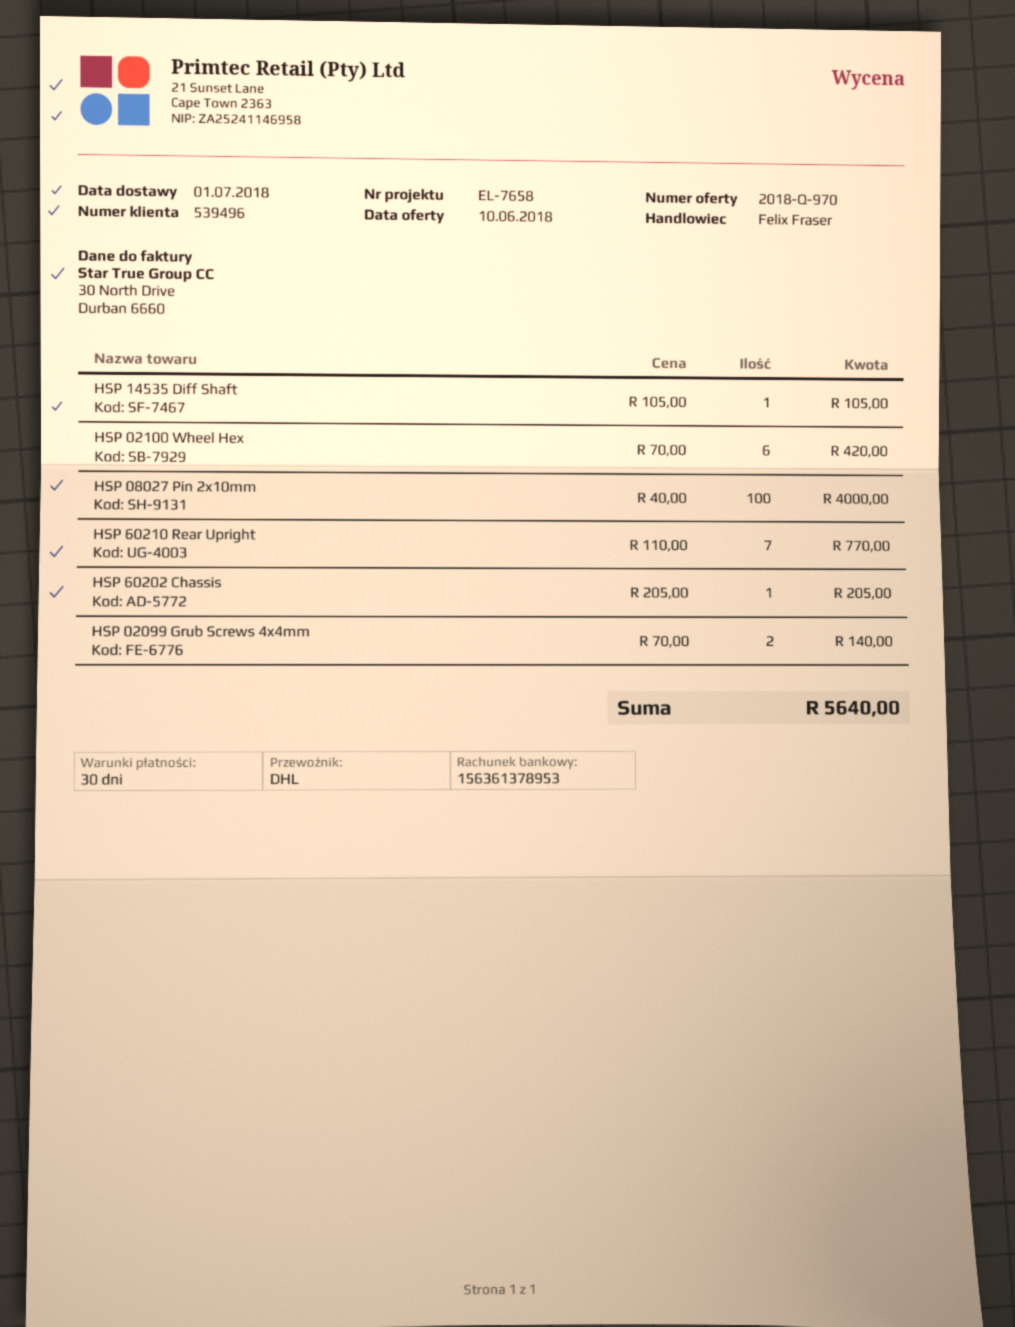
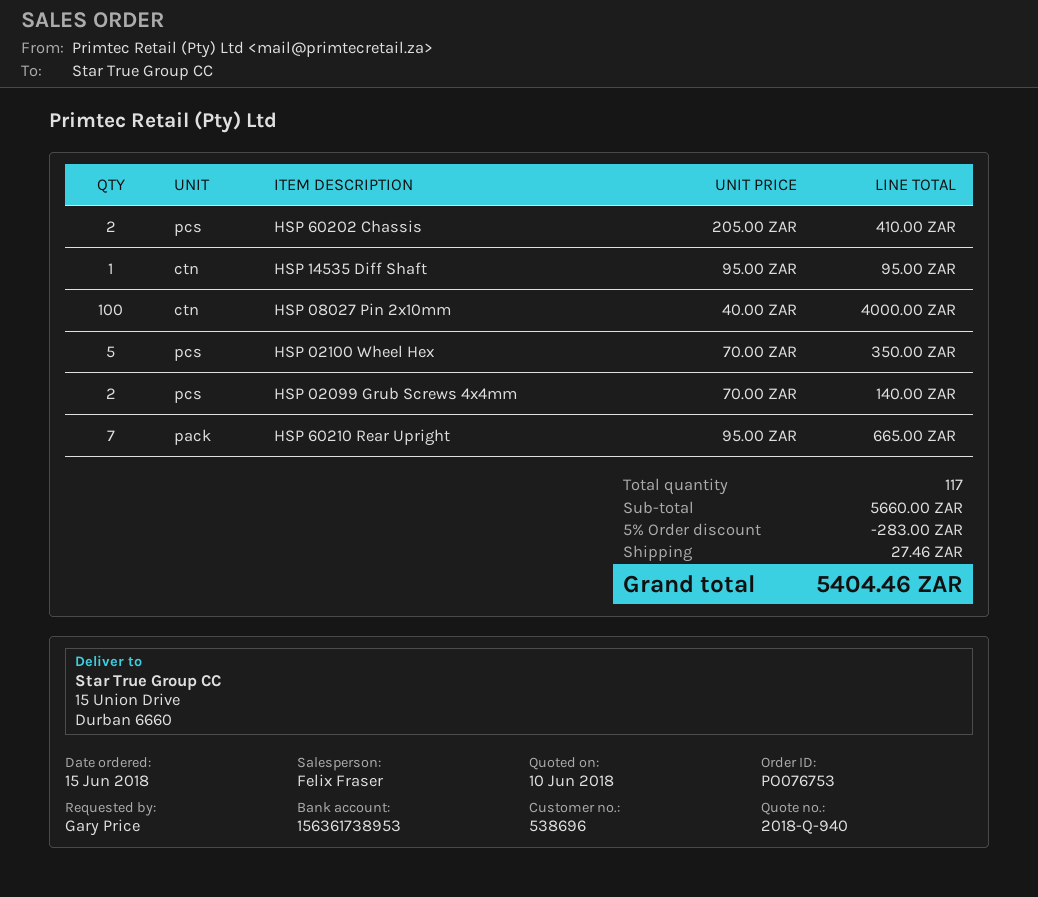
quote number: 2018-Q-970 -> 2018-Q-940
customer number: 539496 -> 538696
bank account: 156361378953 -> 156361738953
HSP 14535 Diff Shaft: 1 x 105.00 = 105.00 -> 1 x 95.00 = 95.00
HSP 02100 Wheel Hex: 6 x 70.00 = 420.00 -> 5 x 70.00 = 350.00
HSP 60210 Rear Upright: 7 x 110.00 = 770.00 -> 7 x 95.00 = 665.00
HSP 60202 Chassis: 1 x 205.00 = 205.00 -> 2 x 205.00 = 410.00
discount: none -> 5% = 283.00
shipping: none -> 27.46
total: 5640.00 -> 5404.46

